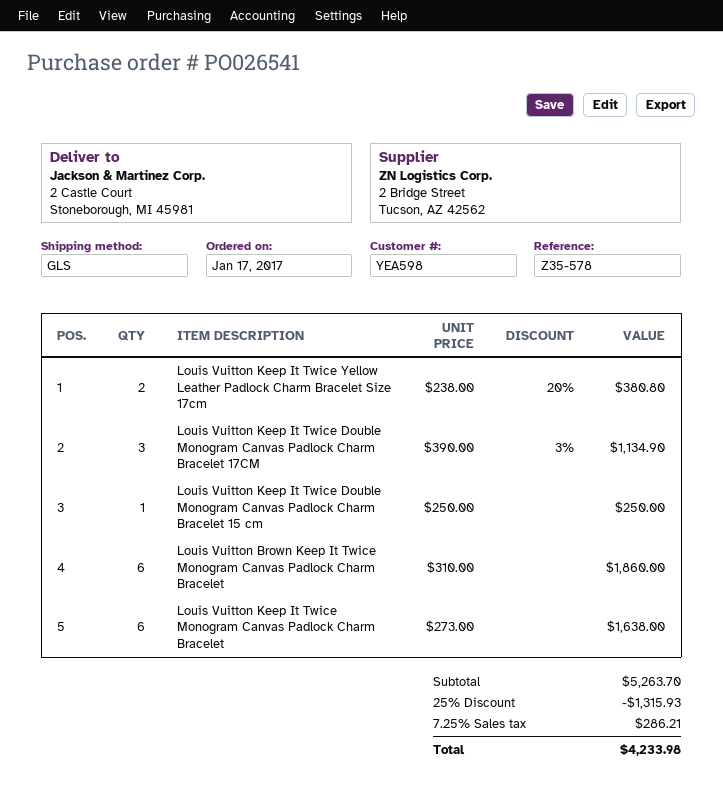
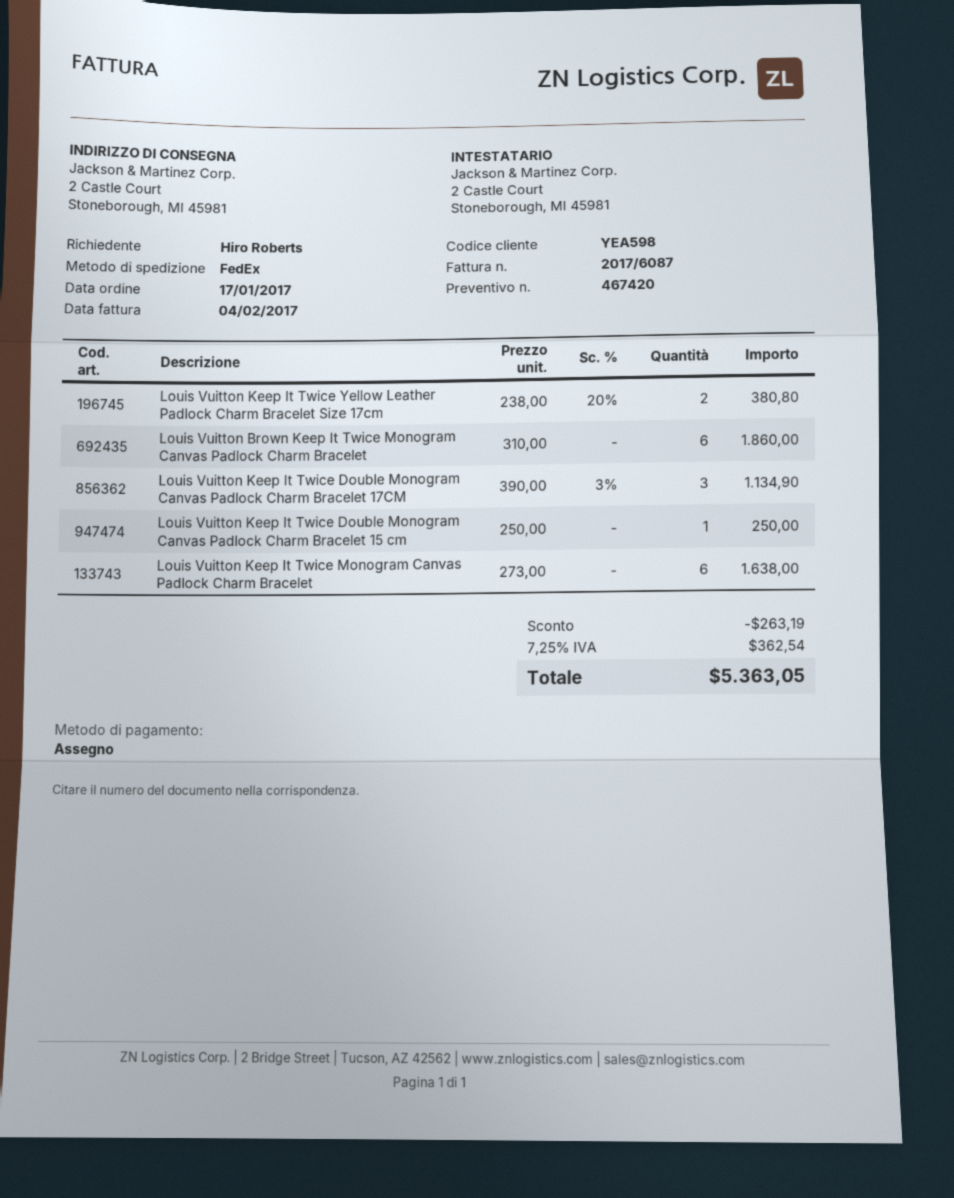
shipping method: GLS -> FedEx
discount: 1315.93 -> 263.19
tax: 7.25% = 286.21 -> 7.25% = 362.54
total: 4233.98 -> 5363.05

